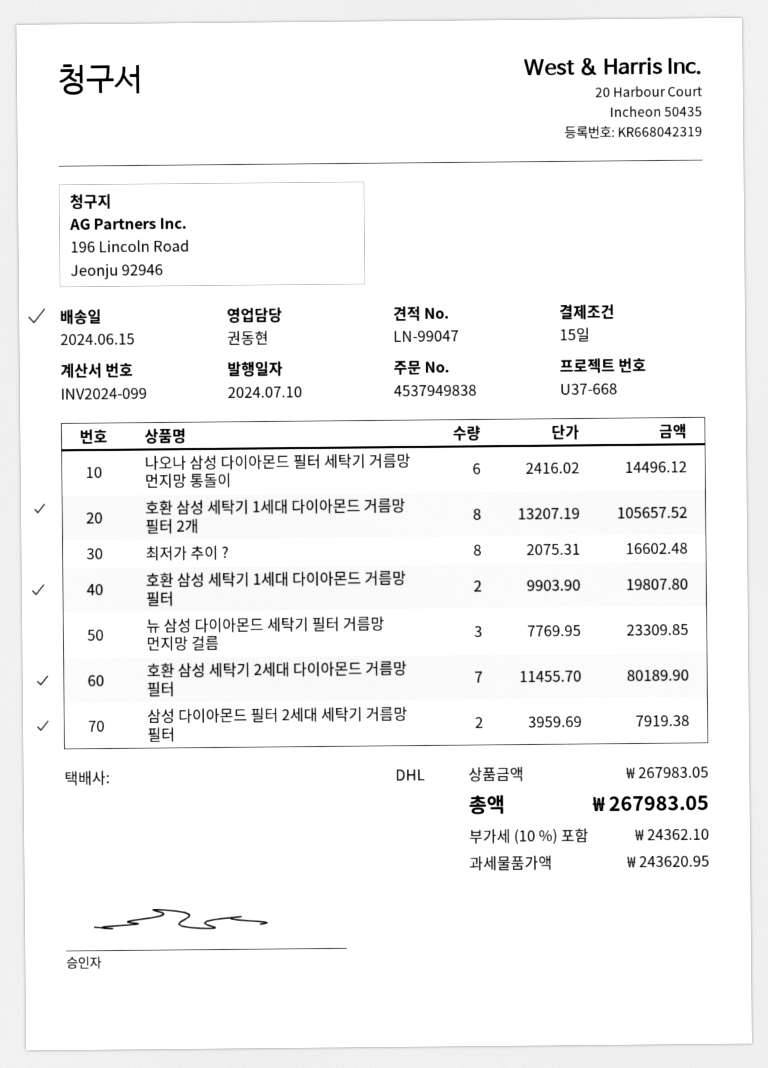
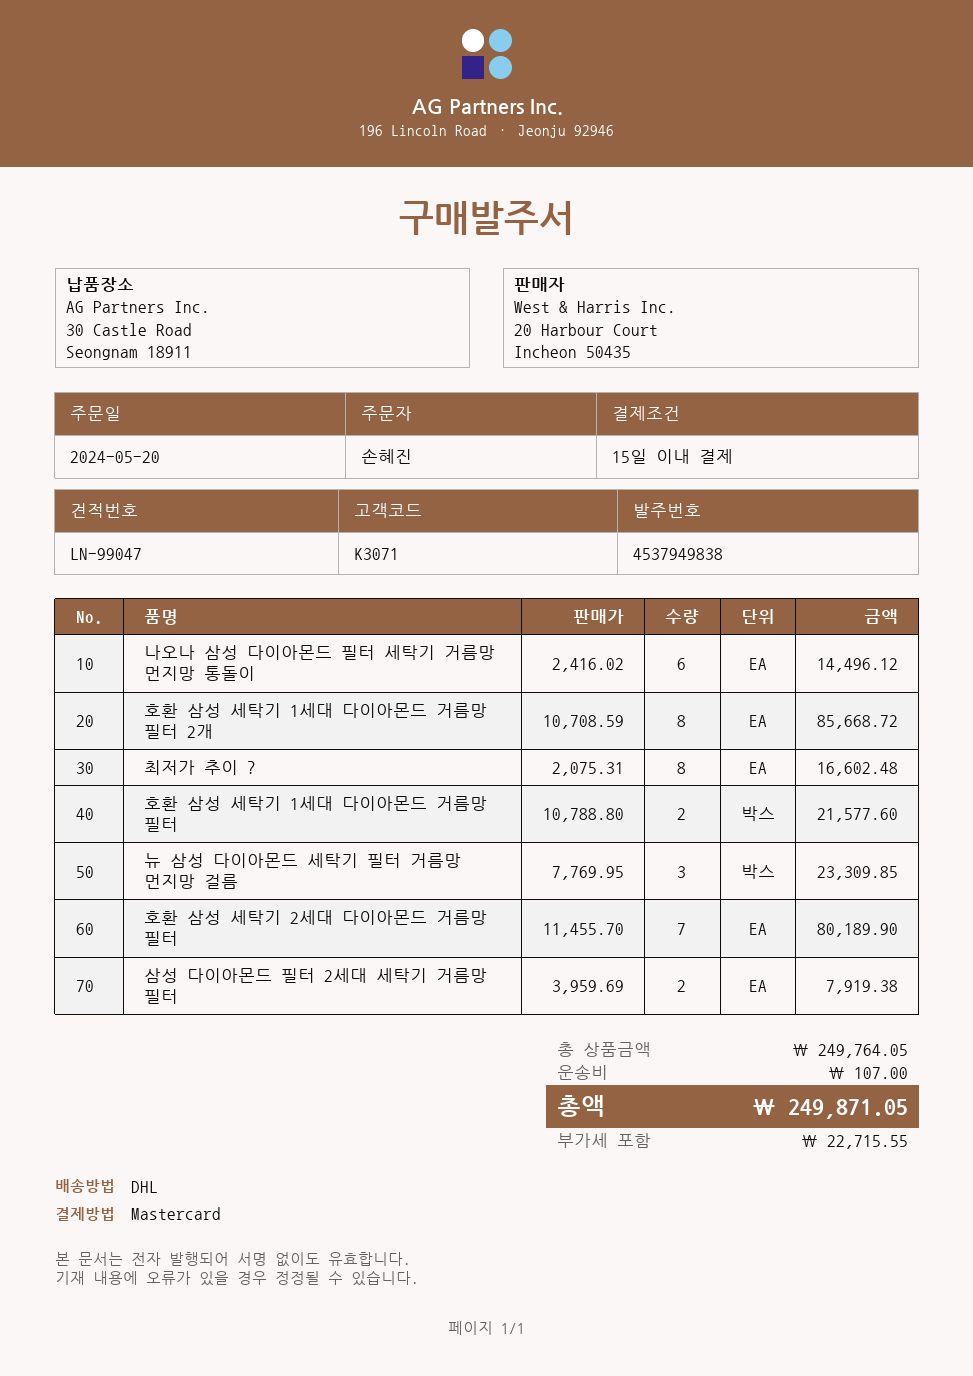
호환 삼성 세탁기 1세대 다이아몬드 거름망 필터 2개: 8 x 13207.19 = 105657.52 -> 8 x 10708.59 = 85668.72
호환 삼성 세탁기 1세대 다이아몬드 거름망 필터: 2 x 9903.90 = 19807.80 -> 2 x 10788.80 = 21577.60
subtotal: 267983.05 -> 249764.05
shipping: none -> 107.00
tax: 24362.10 -> 22715.55
total: 267983.05 -> 249871.05

